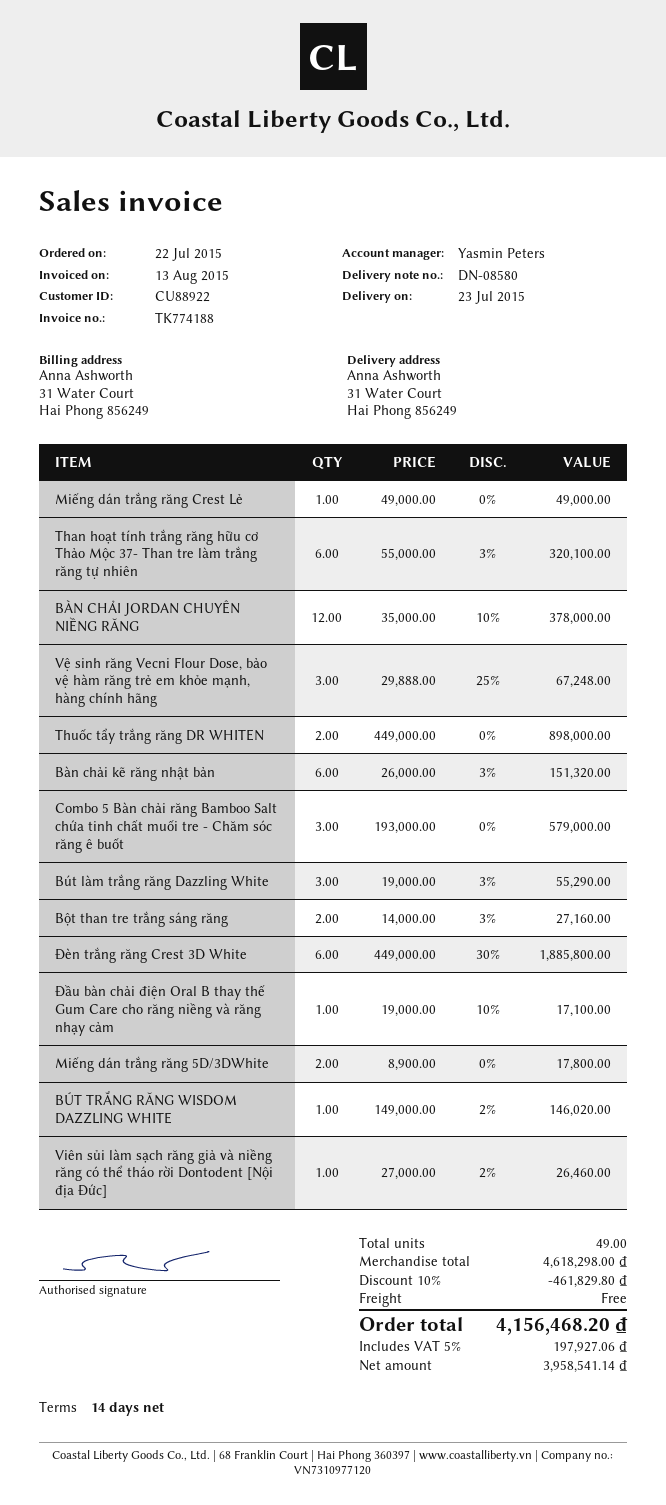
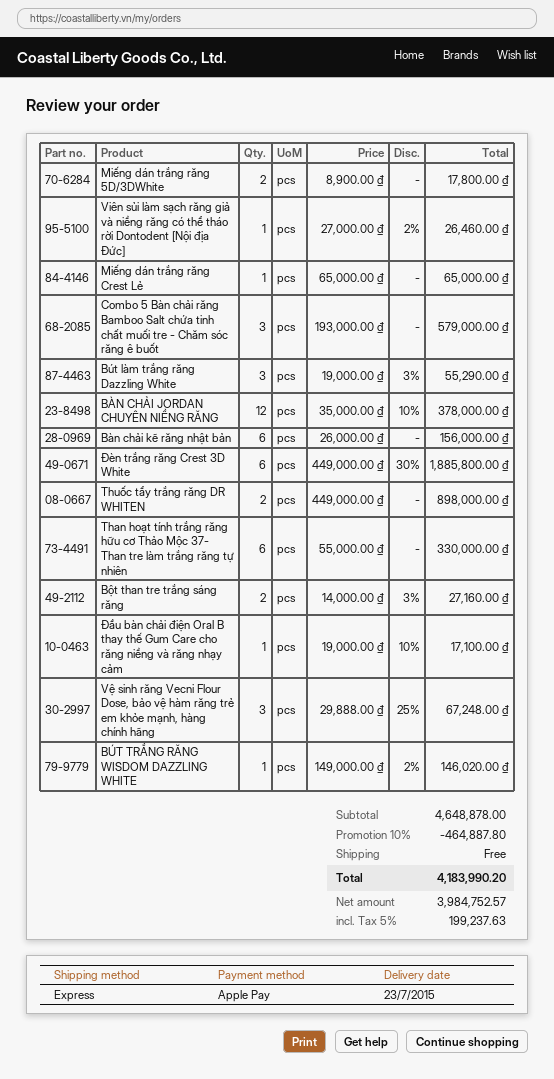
Miếng dán trắng răng Crest Lẻ: 1 x 49000.00 = 49000.00 -> 1 x 65000.00 = 65000.00
Than hoạt tính trắng răng hữu cơ Thảo Mộc 37- Than tre làm trắng răng tự nhiên: 6 x 55000.00 - 3% = 320100.00 -> 6 x 55000.00 = 330000.00
Bàn chải kẽ răng nhật bản: 6 x 26000.00 - 3% = 151320.00 -> 6 x 26000.00 = 156000.00
subtotal: 4618298.00 -> 4648878.00
discount: 10% = 461829.80 -> 10% = 464887.80
net: 3958541.14 -> 3984752.57
tax: 5% = 197927.06 -> 5% = 199237.63
total: 4156468.20 -> 4183990.20

